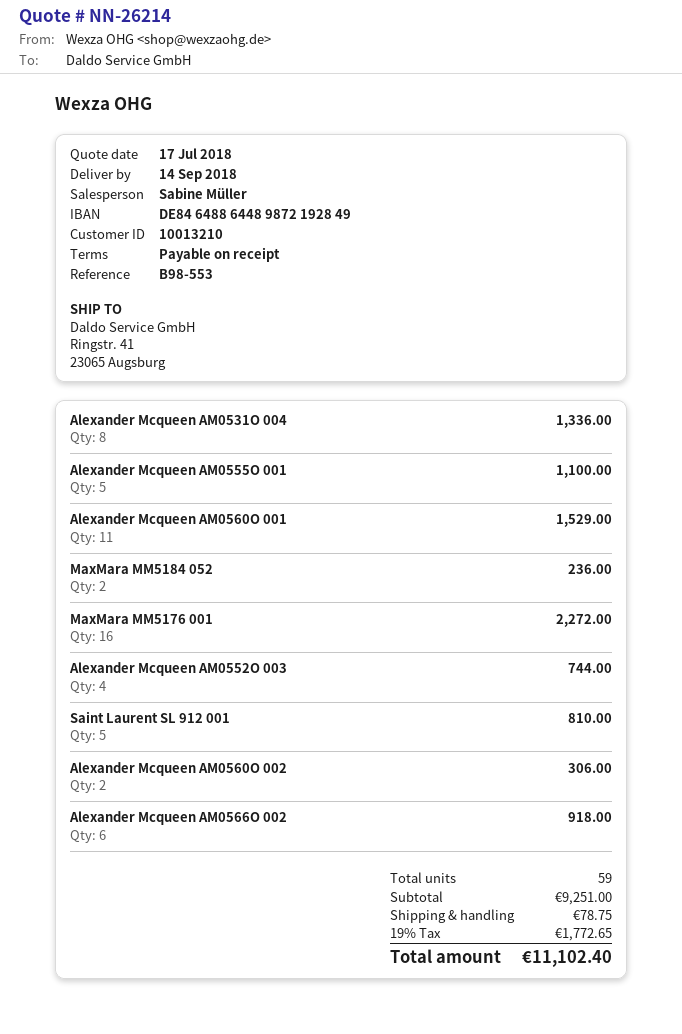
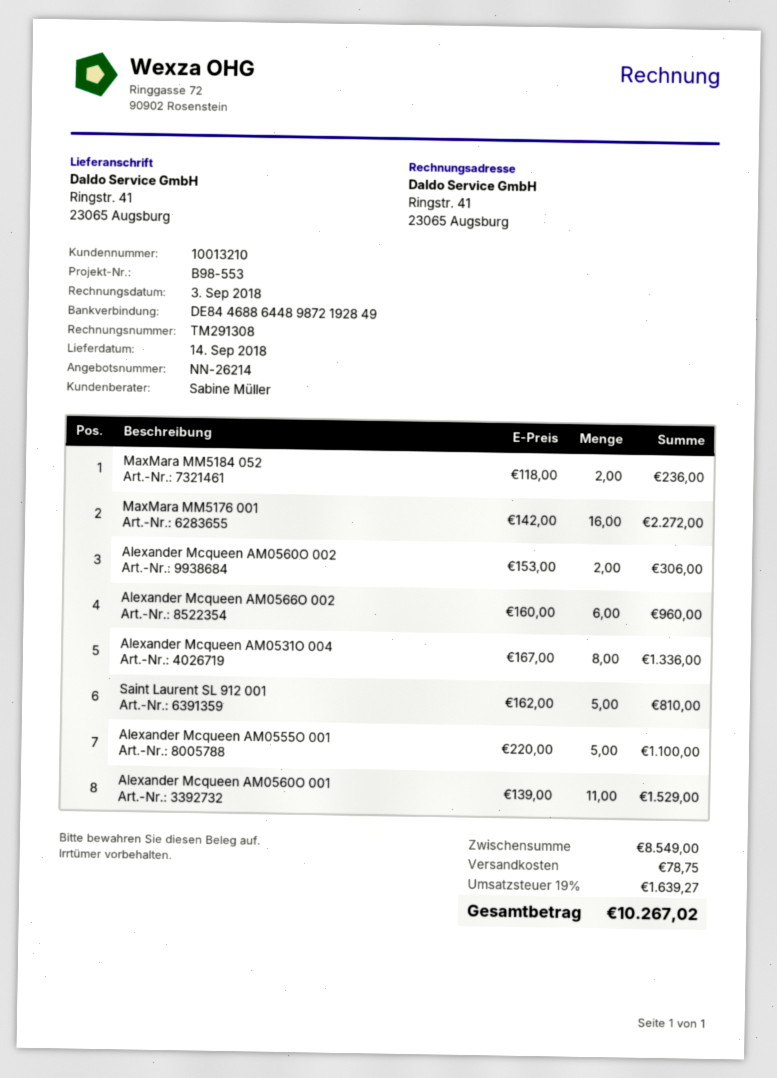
bank account: DE84648864489872192849 -> DE84468864489872192849
Alexander Mcqueen AM0552O 003: 4 for 744.00 -> none
Alexander Mcqueen AM0566O 002: 6 for 918.00 -> 6 for 960.00
subtotal: 9251.00 -> 8549.00
tax: 19% = 1772.65 -> 19% = 1639.27
total: 11102.40 -> 10267.02

